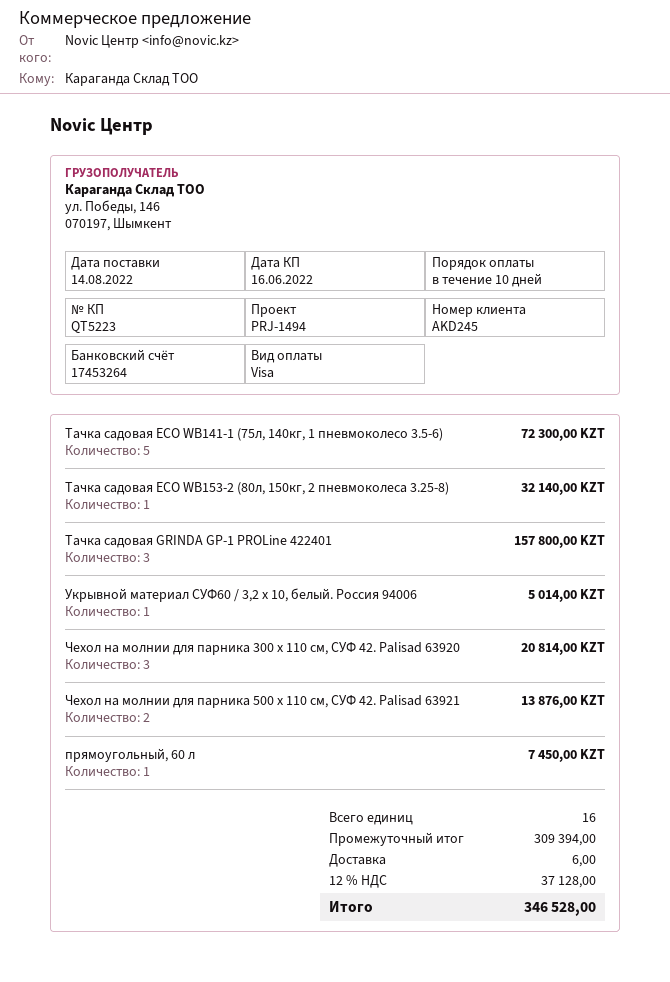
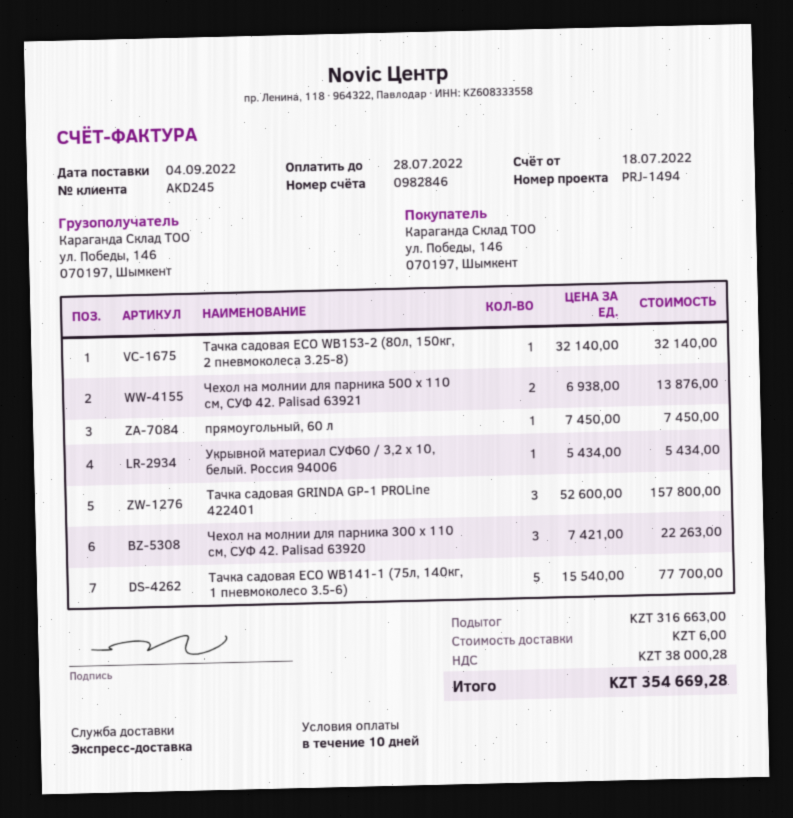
delivery date: 2022-08-14 -> 2022-09-04
Тачка садовая ECO WB141-1 (75л, 140кг, 1 пневмоколесо 3.5-6): 5 for 72300.00 -> 5 for 77700.00
Укрывной материал СУФ60 / 3,2 х 10, белый. Россия 94006: 1 for 5014.00 -> 1 for 5434.00
Чехол на молнии для парника 300 х 110 см, СУФ 42. Palisad 63920: 3 for 20814.00 -> 3 for 22263.00
subtotal: 309394.00 -> 316663.00
tax: 37128.00 -> 38000.28
total: 346528.00 -> 354669.28

